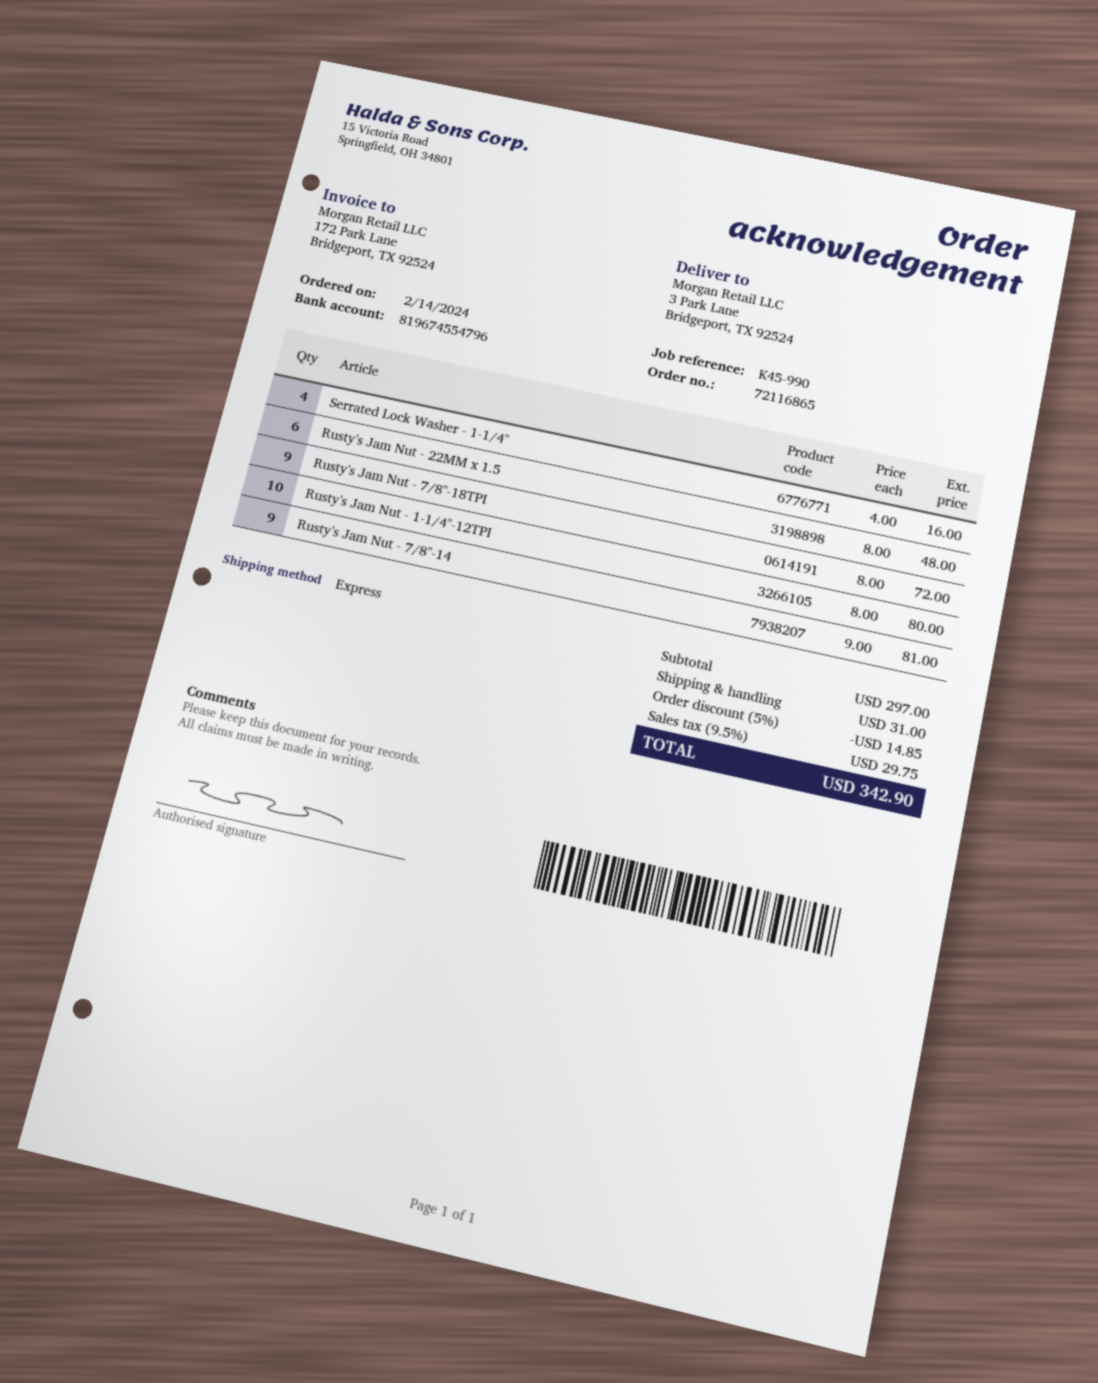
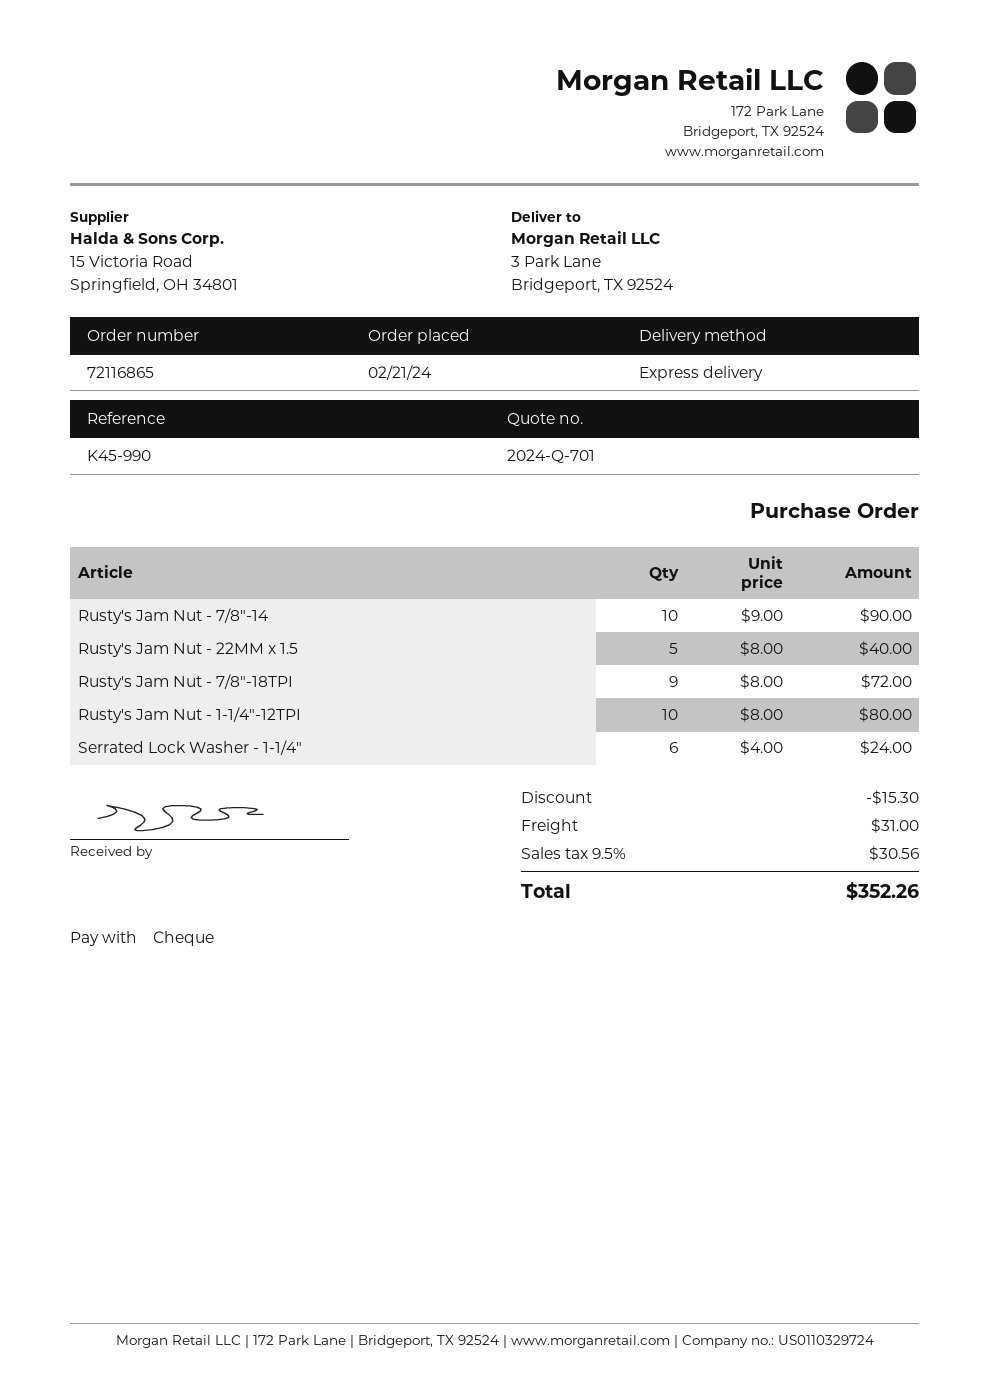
order date: 2024-02-14 -> 2024-02-21
Serrated Lock Washer - 1-1/4": 4 x 4.00 = 16.00 -> 6 x 4.00 = 24.00
Rusty's Jam Nut - 22MM x 1.5: 6 x 8.00 = 48.00 -> 5 x 8.00 = 40.00
Rusty's Jam Nut - 7/8"-14: 9 x 9.00 = 81.00 -> 10 x 9.00 = 90.00
discount: 14.85 -> 15.30
tax: 9.5% = 29.75 -> 9.5% = 30.56
total: 342.90 -> 352.26

